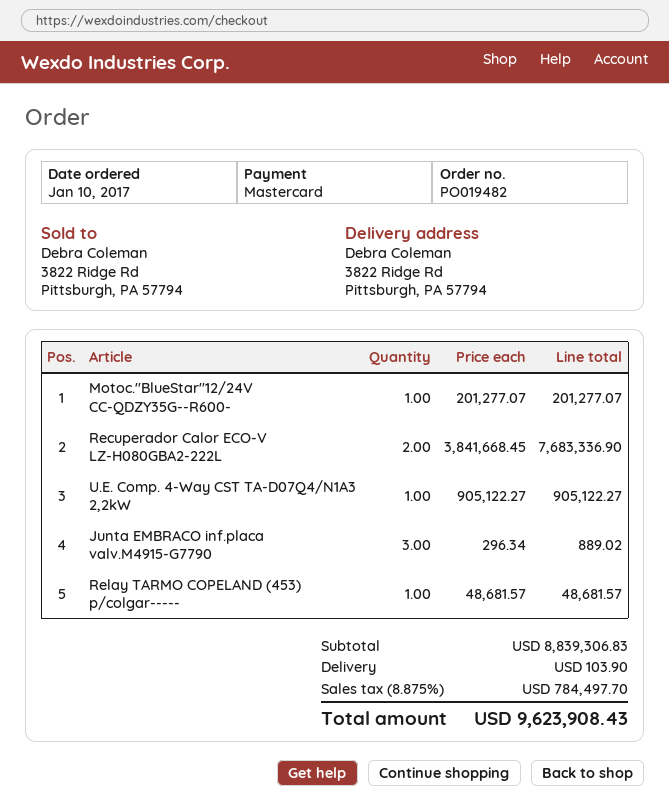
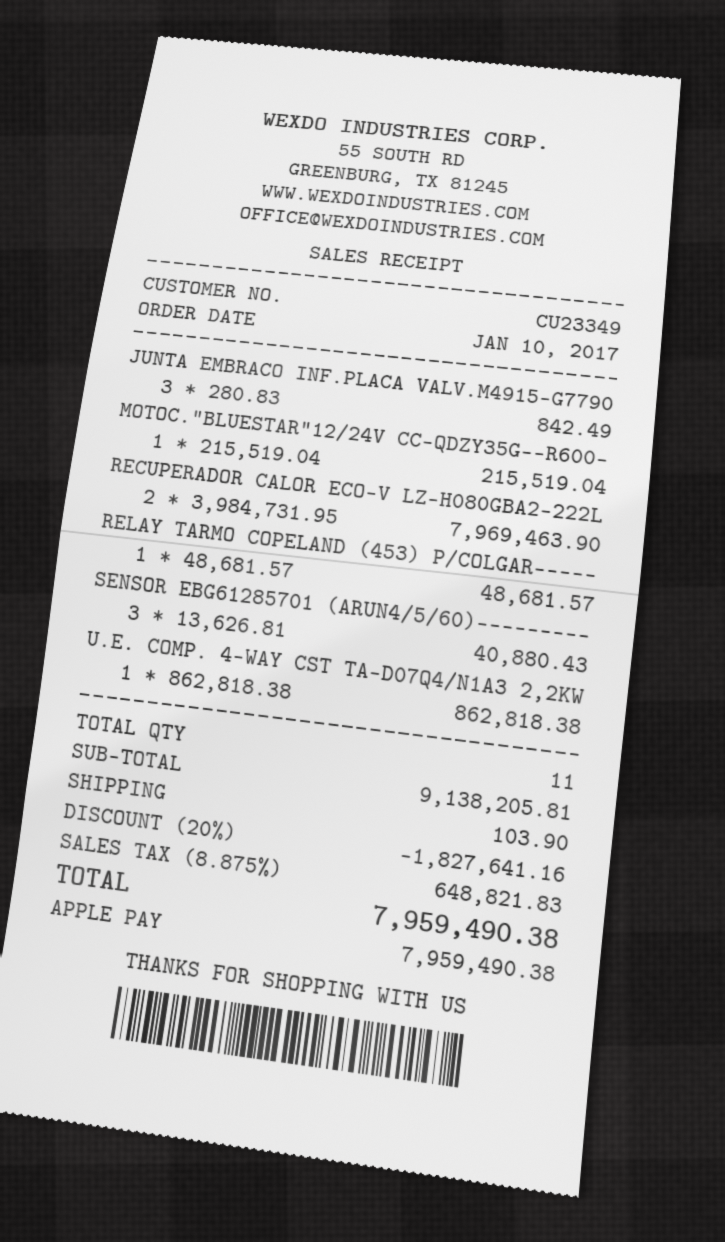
payment method: Mastercard -> Apple Pay
Motoc."BlueStar"12/24V CC-QDZY35G--R600-: 1 x 201277.07 = 201277.07 -> 1 x 215519.04 = 215519.04
Recuperador Calor ECO-V LZ-H080GBA2-222L: 2 x 3841668.45 = 7683336.90 -> 2 x 3984731.95 = 7969463.90
U.E. Comp. 4-Way CST TA-D07Q4/N1A3 2,2kW: 1 x 905122.27 = 905122.27 -> 1 x 862818.38 = 862818.38
Junta EMBRACO inf.placa valv.M4915-G7790: 3 x 296.34 = 889.02 -> 3 x 280.83 = 842.49
SENSOR EBG61285701 (ARUN4/5/60)---------: none -> 3 x 13626.81 = 40880.43
subtotal: 8839306.83 -> 9138205.81
discount: none -> 20% = 1827641.16
tax: 8.875% = 784497.70 -> 8.875% = 648821.83
total: 9623908.43 -> 7959490.38

